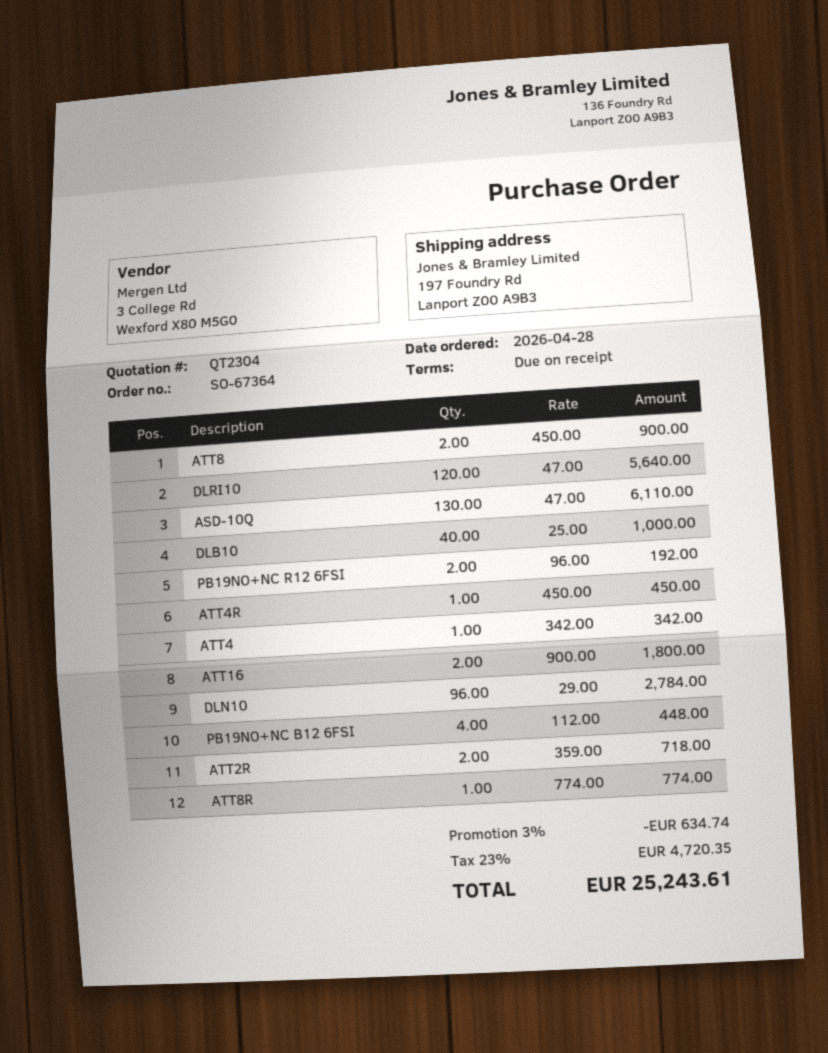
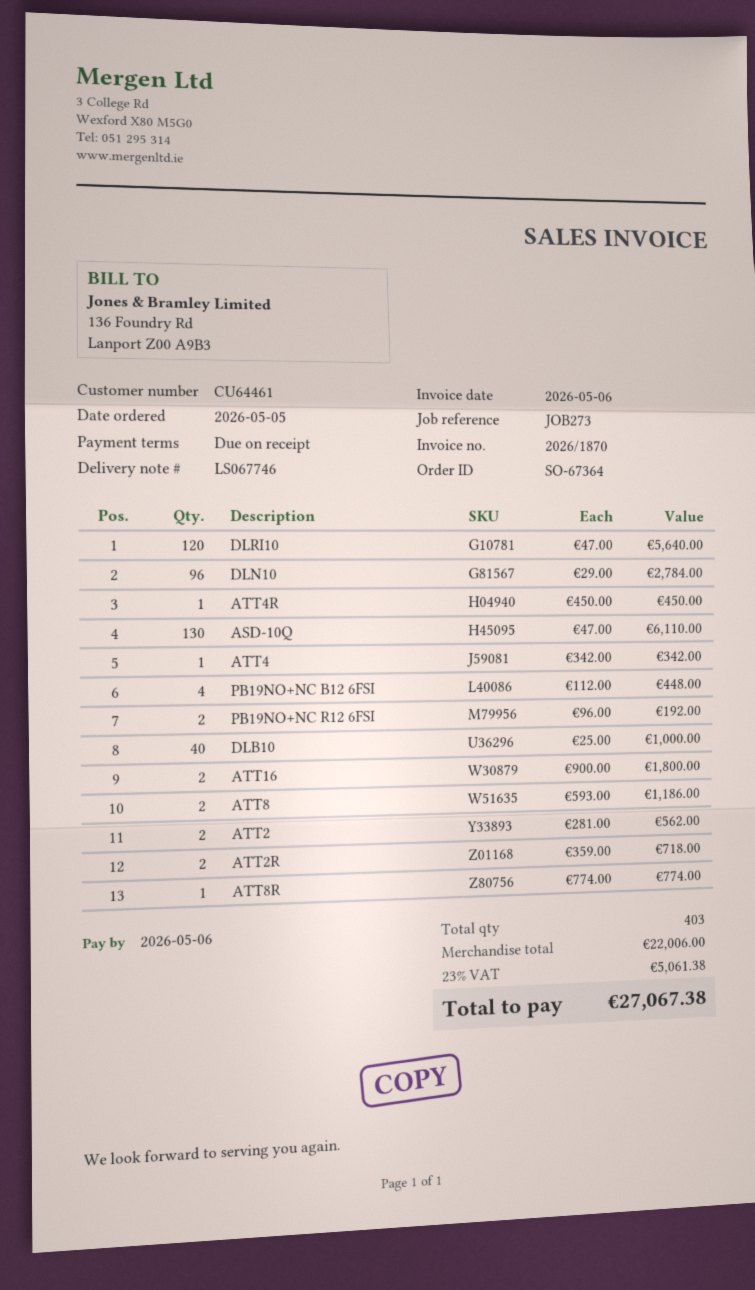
order date: 2026-04-28 -> 2026-05-05
ATT8: 2 x 450.00 = 900.00 -> 2 x 593.00 = 1186.00
ATT2: none -> 2 x 281.00 = 562.00
discount: 3% = 634.74 -> none
tax: 23% = 4720.35 -> 23% = 5061.38
total: 25243.61 -> 27067.38

